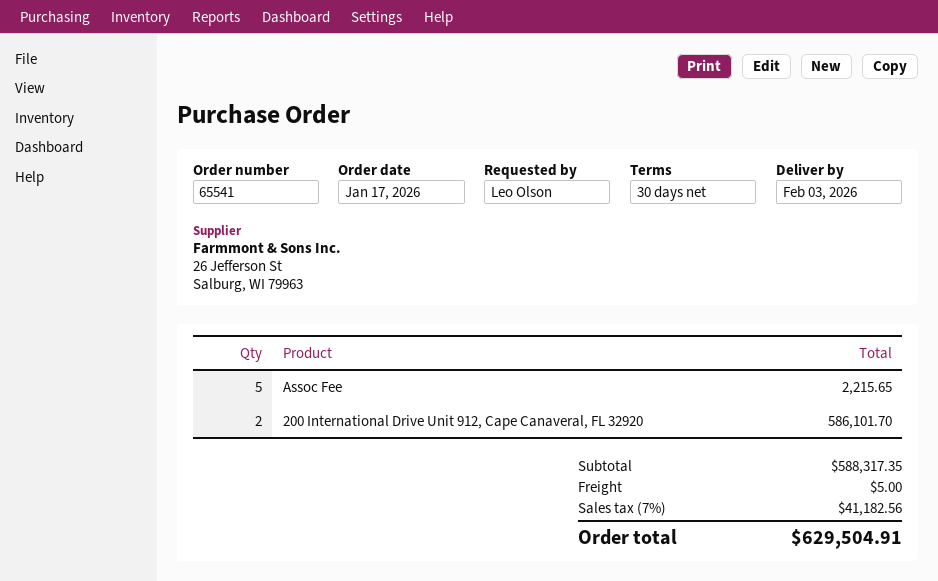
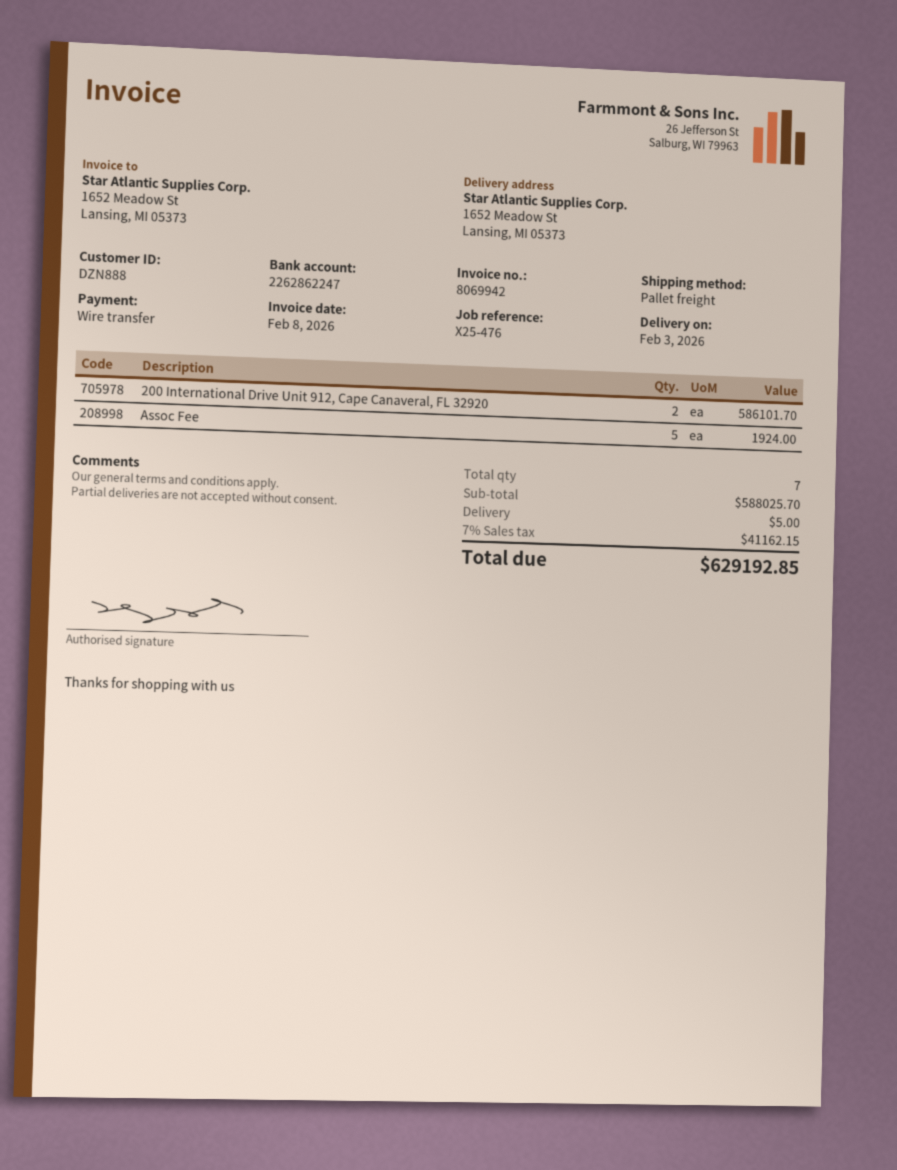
Assoc Fee: 5 for 2215.65 -> 5 for 1924.00
subtotal: 588317.35 -> 588025.70
tax: 7% = 41182.56 -> 7% = 41162.15
total: 629504.91 -> 629192.85

